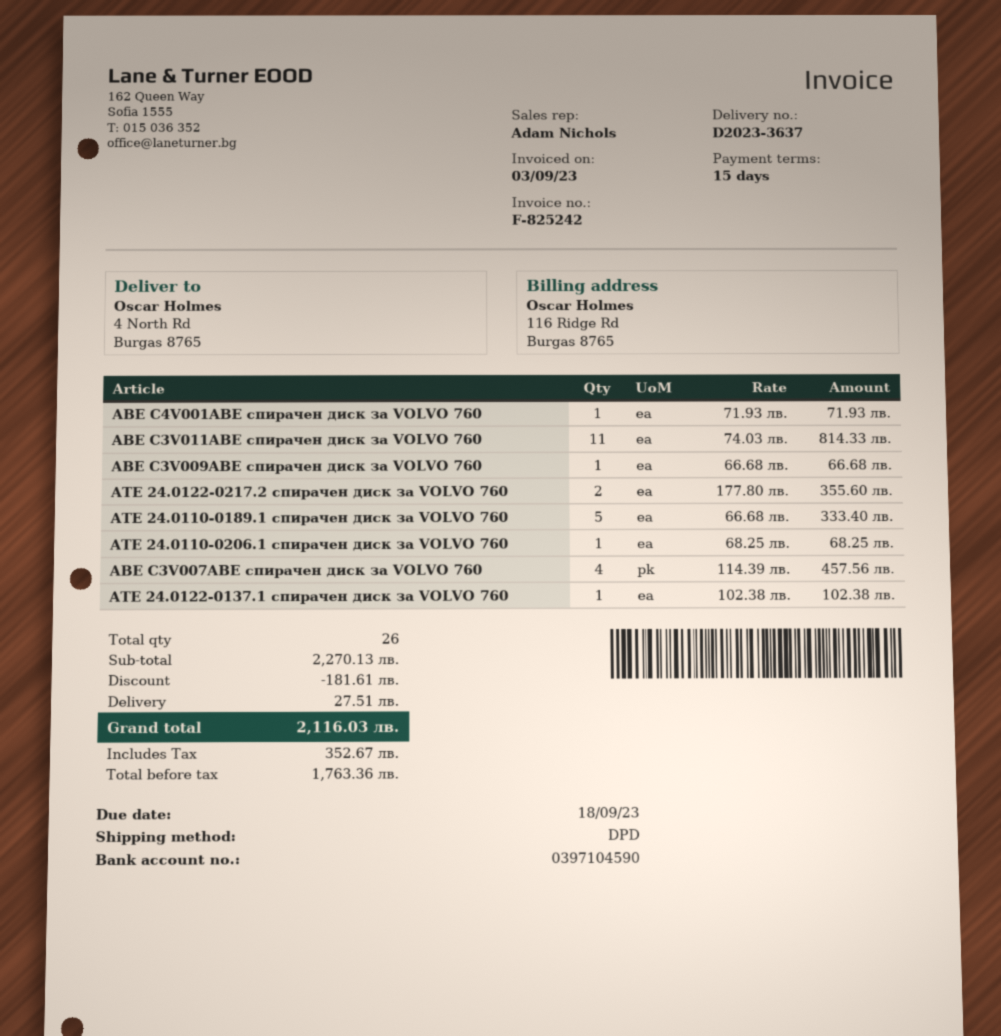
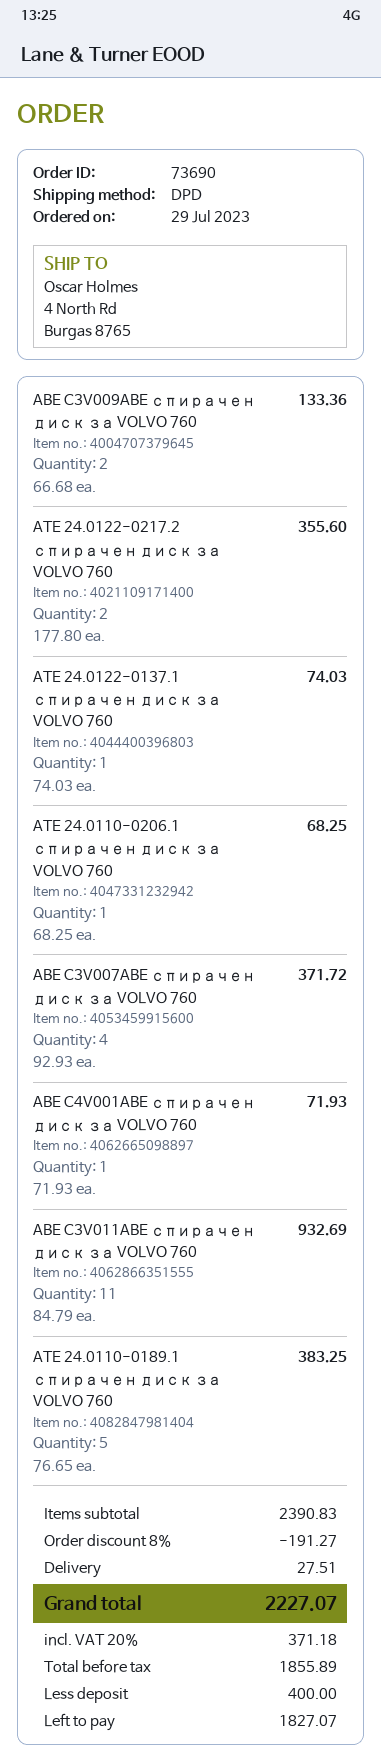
ABE C3V011ABE спирачен диск за VOLVO 760: 11 x 74.03 = 814.33 -> 11 x 84.79 = 932.69
ABE C3V009ABE спирачен диск за VOLVO 760: 1 x 66.68 = 66.68 -> 2 x 66.68 = 133.36
ATE 24.0110-0189.1 спирачен диск за VOLVO 760: 5 x 66.68 = 333.40 -> 5 x 76.65 = 383.25
ABE C3V007ABE спирачен диск за VOLVO 760: 4 x 114.39 = 457.56 -> 4 x 92.93 = 371.72
ATE 24.0122-0137.1 спирачен диск за VOLVO 760: 1 x 102.38 = 102.38 -> 1 x 74.03 = 74.03
subtotal: 2270.13 -> 2390.83
discount: 181.61 -> 191.27
net: 1763.36 -> 1855.89
tax: 352.67 -> 371.18
total: 2116.03 -> 2227.07

